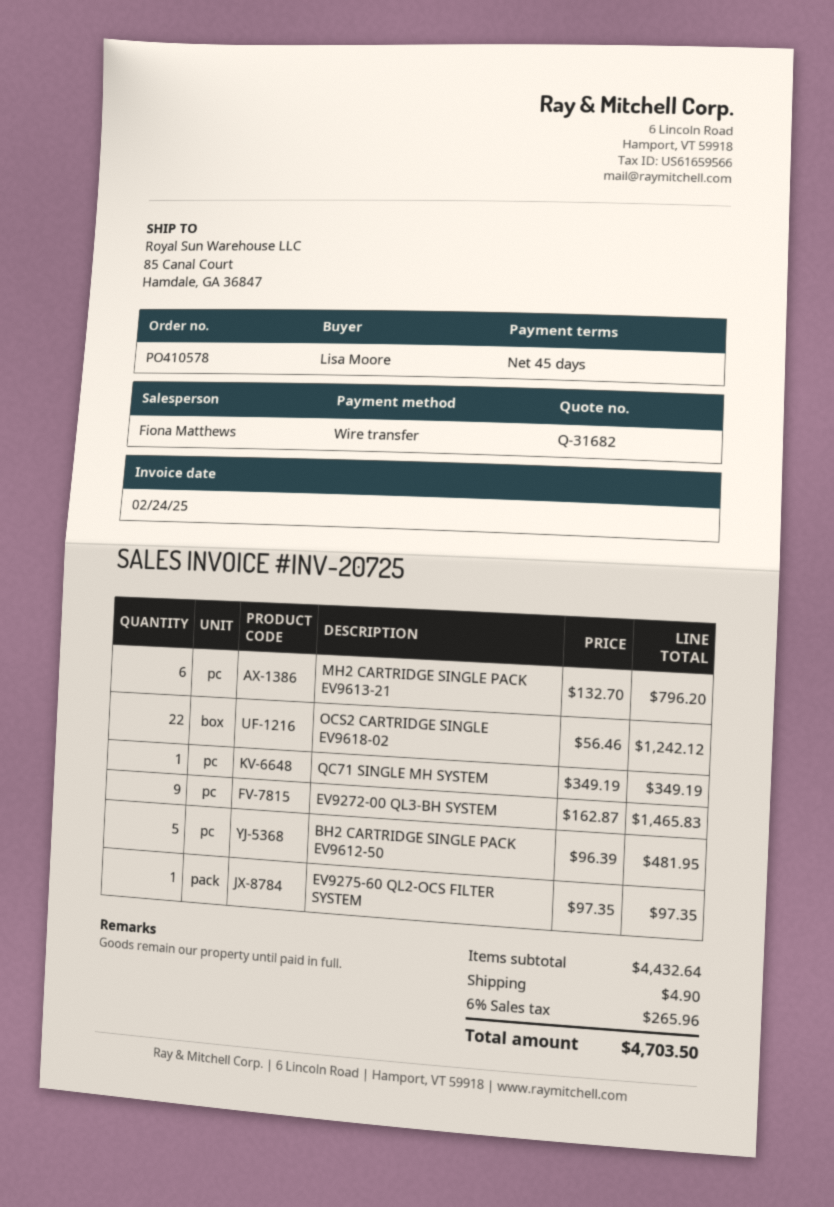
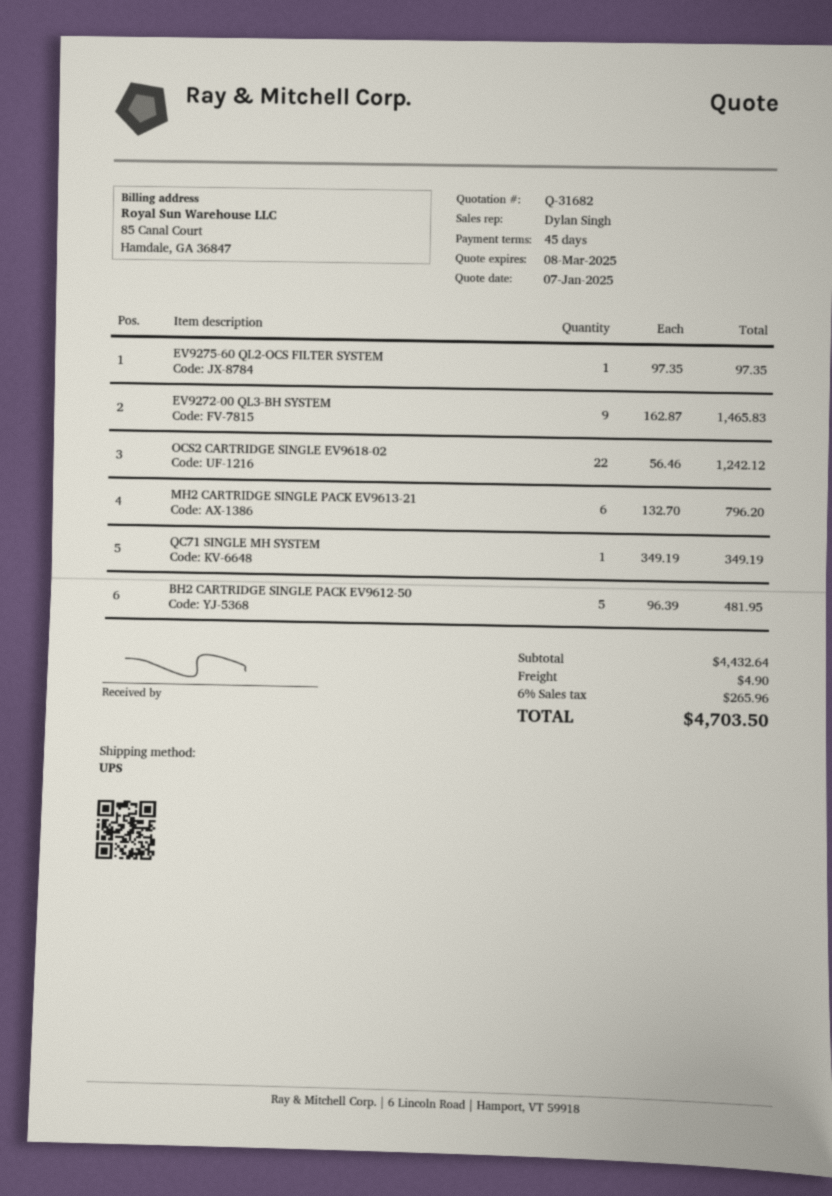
sales rep: Fiona Matthews -> Dylan Singh

